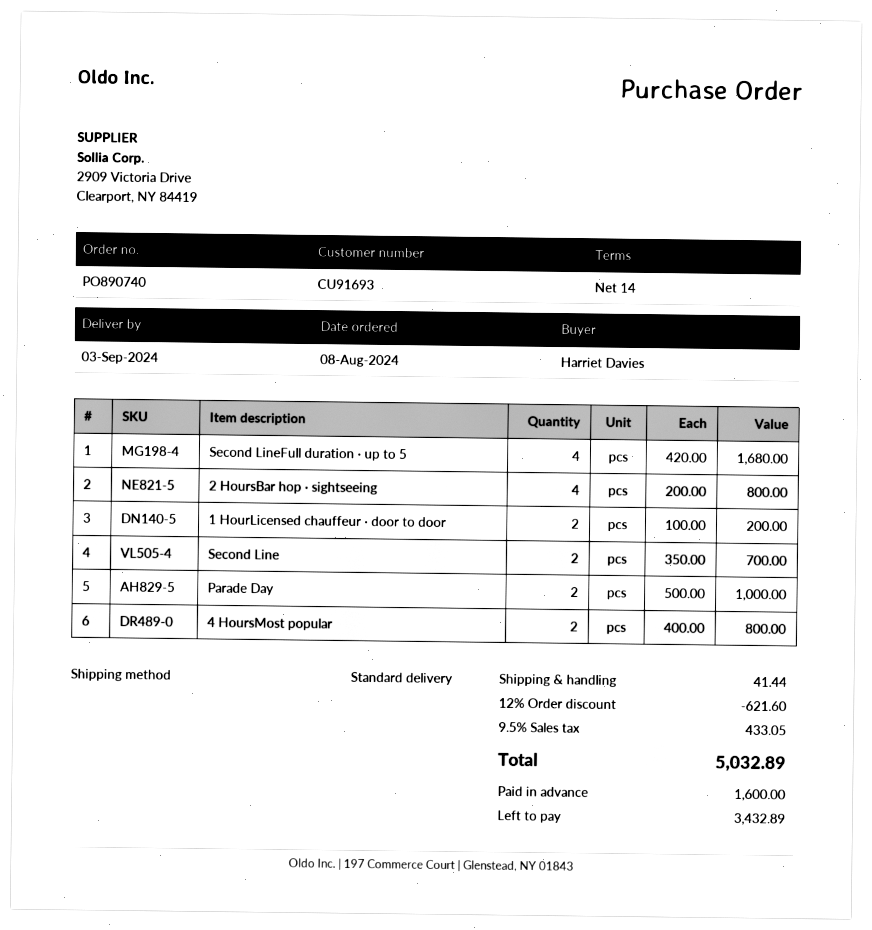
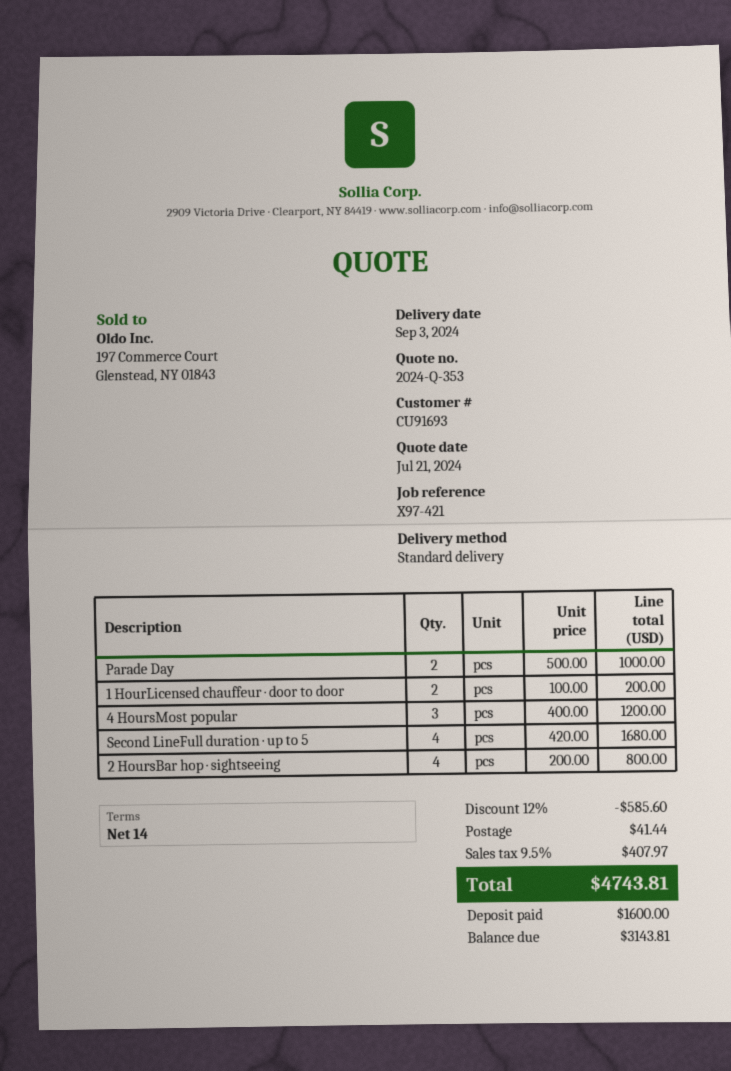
Second Line: 2 x 350.00 = 700.00 -> none
4 HoursMost popular: 2 x 400.00 = 800.00 -> 3 x 400.00 = 1200.00
discount: 12% = 621.60 -> 12% = 585.60
tax: 9.5% = 433.05 -> 9.5% = 407.97
total: 5032.89 -> 4743.81
balance: 3432.89 -> 3143.81

